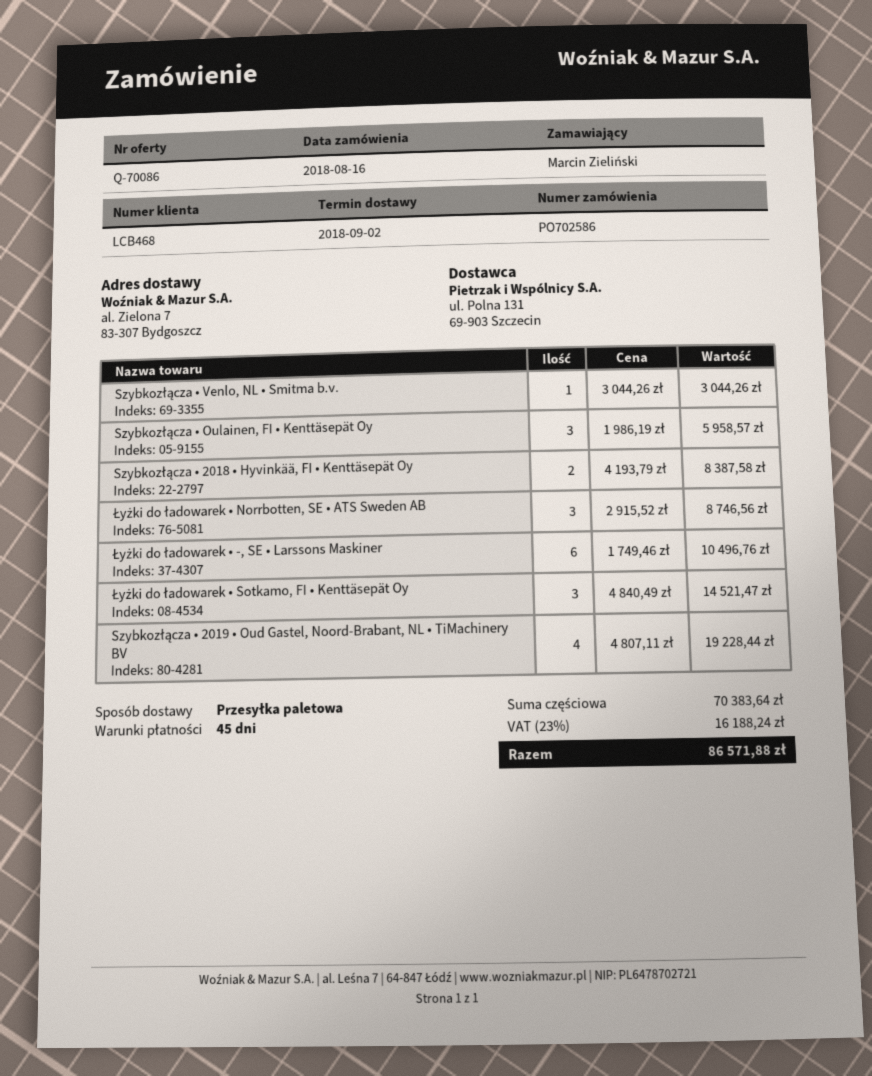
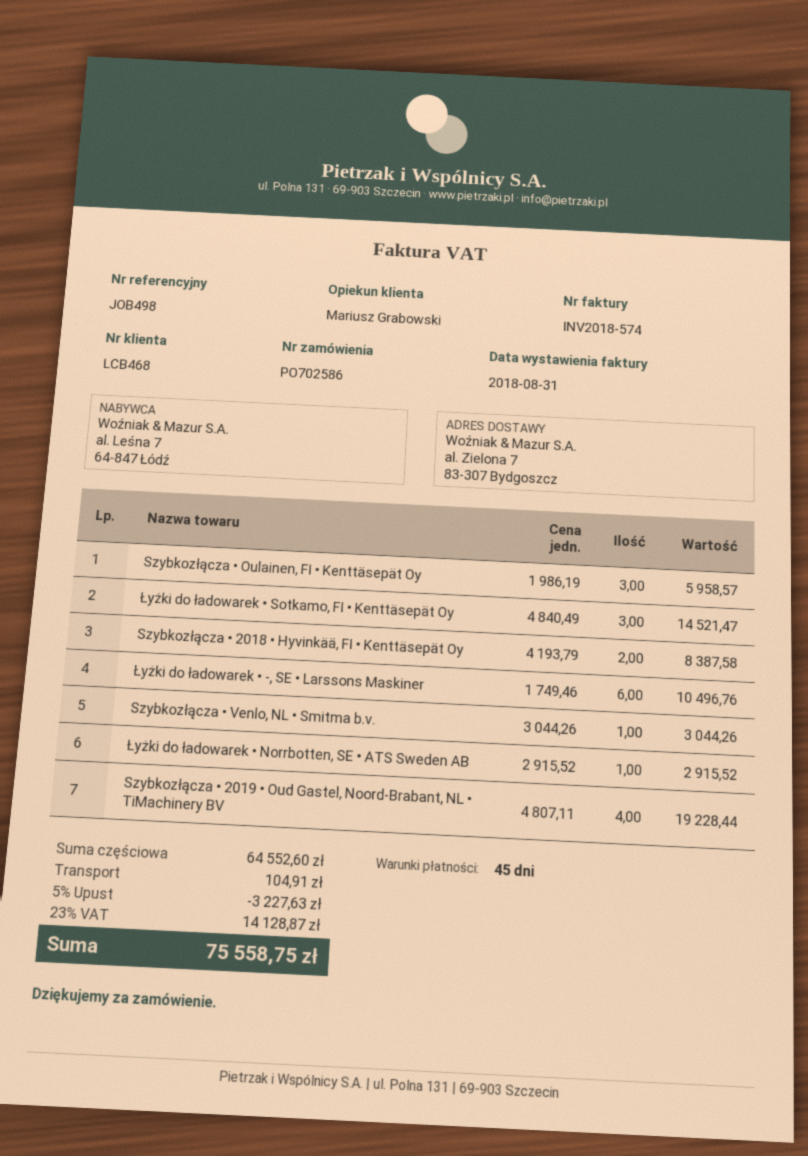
Łyżki do ładowarek • Norrbotten, SE • ATS Sweden AB: 3 x 2915.52 = 8746.56 -> 1 x 2915.52 = 2915.52
subtotal: 70383.64 -> 64552.60
discount: none -> 5% = 3227.63
shipping: none -> 104.91
tax: 23% = 16188.24 -> 23% = 14128.87
total: 86571.88 -> 75558.75

